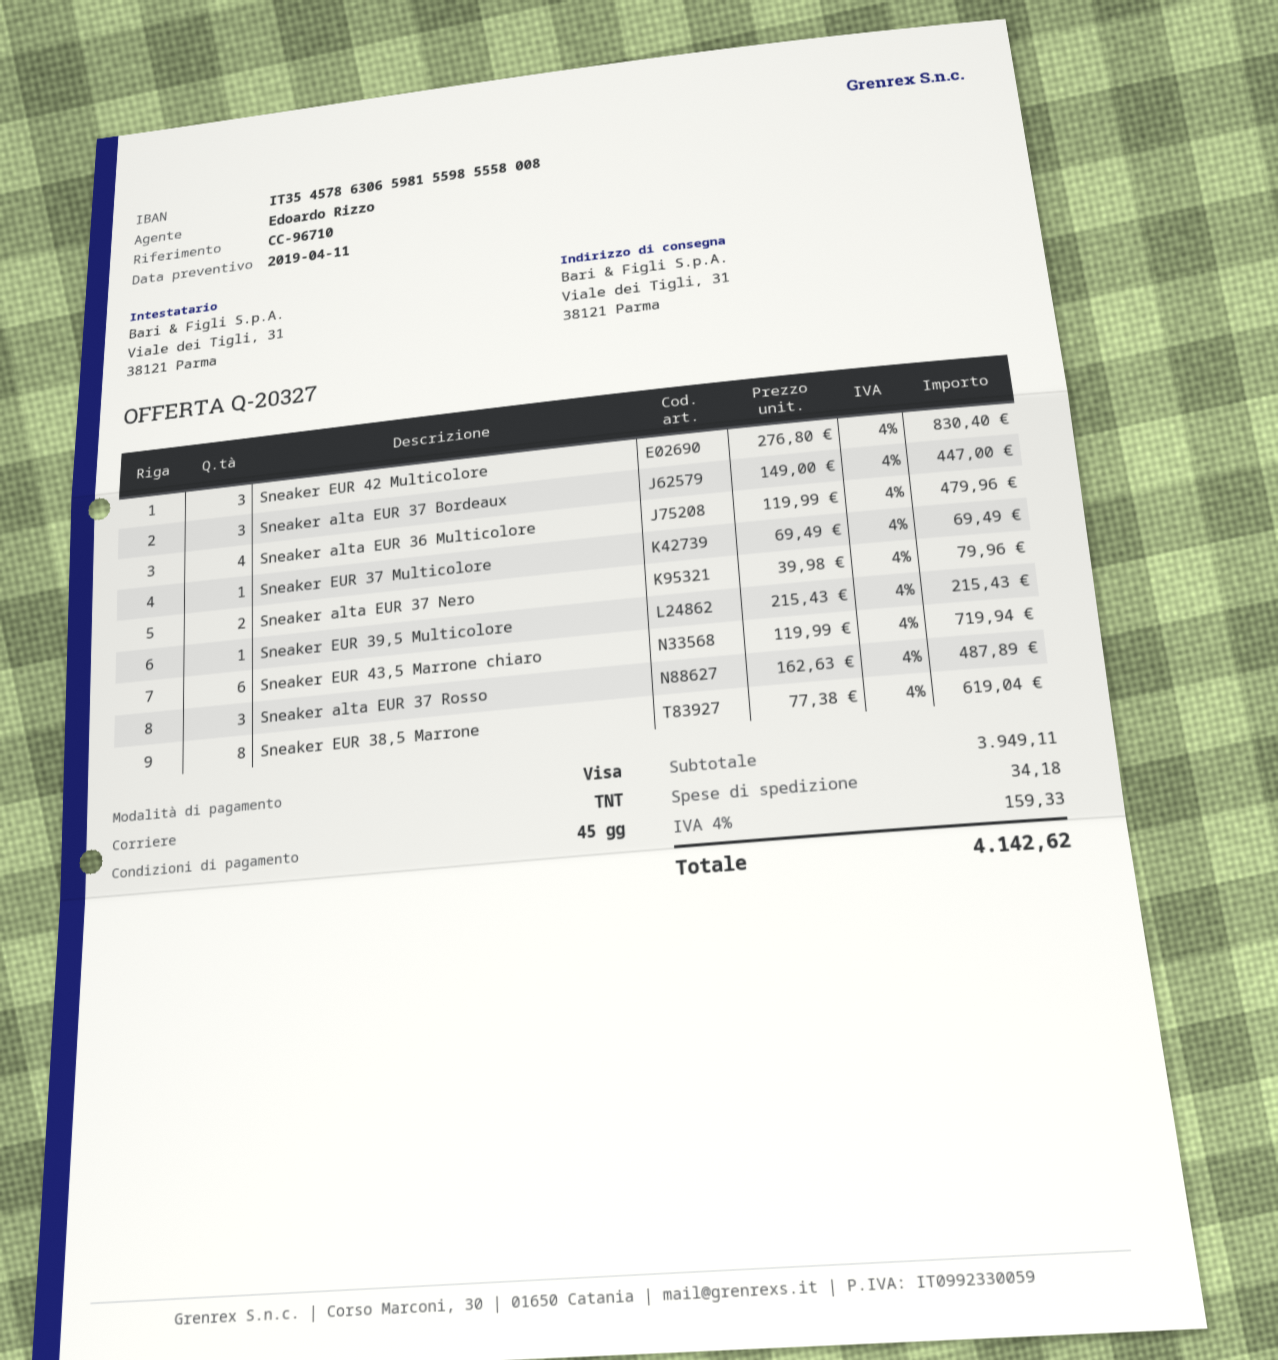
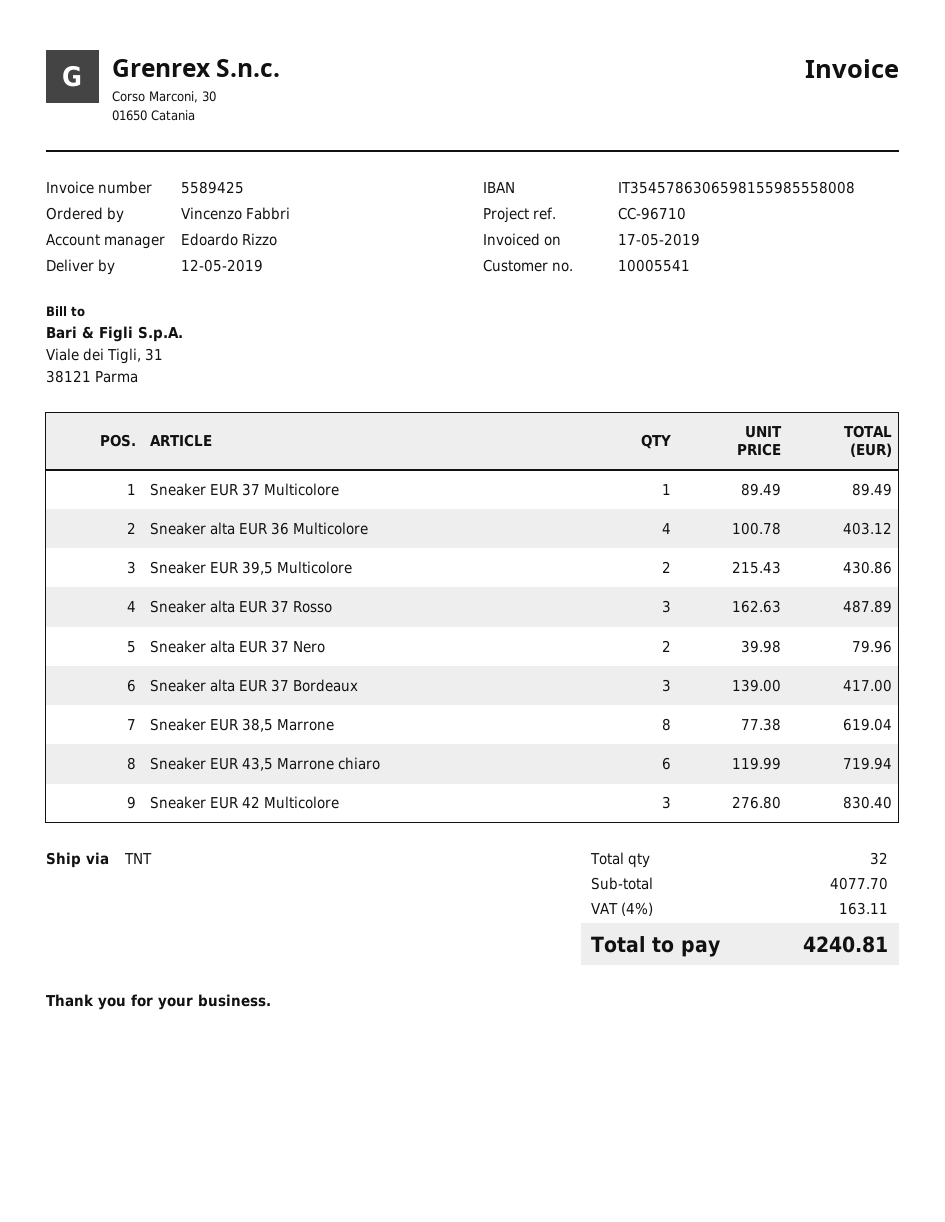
Sneaker alta EUR 37 Bordeaux: 3 x 149.00 = 447.00 -> 3 x 139.00 = 417.00
Sneaker alta EUR 36 Multicolore: 4 x 119.99 = 479.96 -> 4 x 100.78 = 403.12
Sneaker EUR 37 Multicolore: 1 x 69.49 = 69.49 -> 1 x 89.49 = 89.49
Sneaker EUR 39,5 Multicolore: 1 x 215.43 = 215.43 -> 2 x 215.43 = 430.86
subtotal: 3949.11 -> 4077.70
shipping: 34.18 -> none
tax: 4% = 159.33 -> 4% = 163.11
total: 4142.62 -> 4240.81

